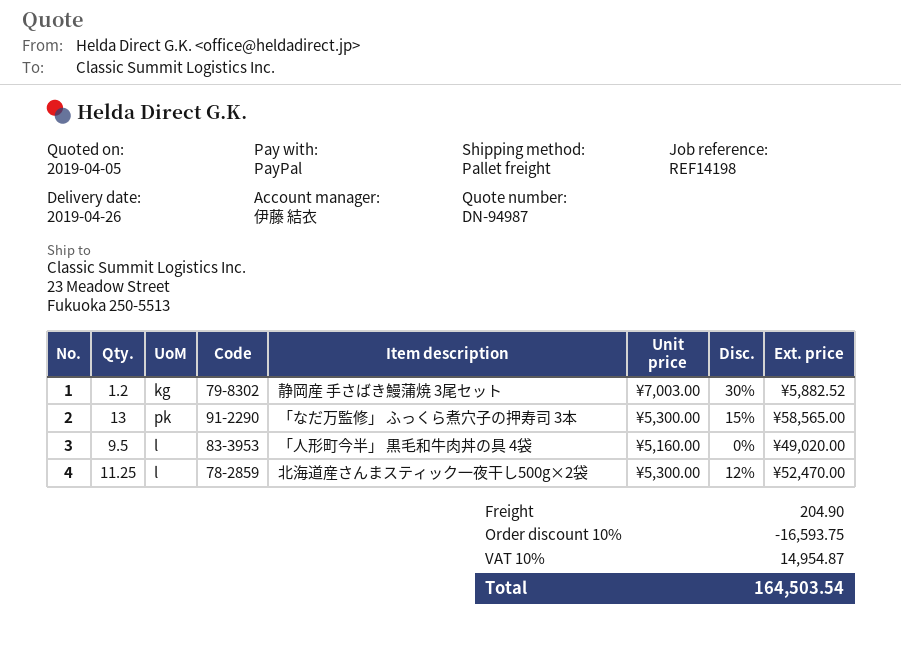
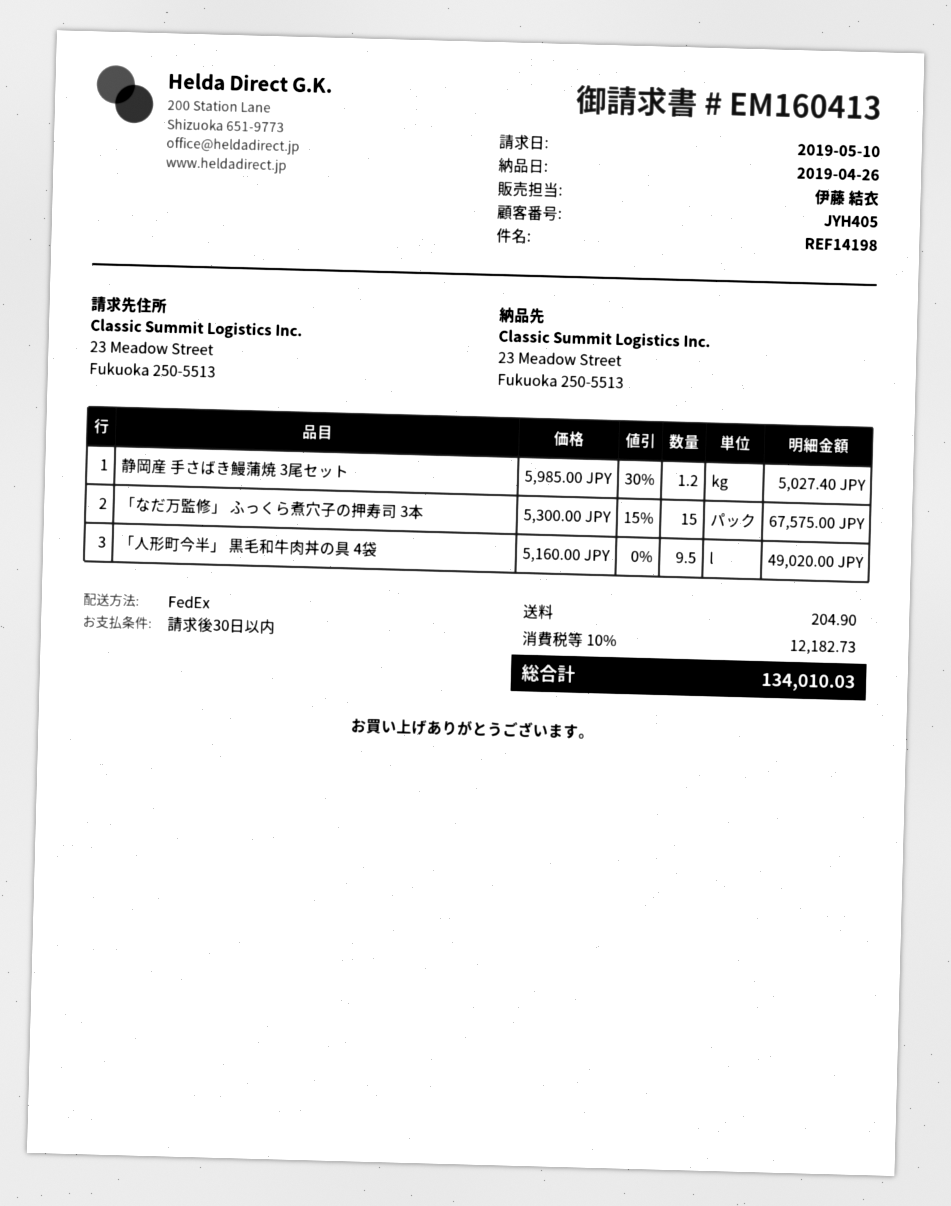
shipping method: pallet freight -> FedEx
静岡産 手さばき鰻蒲焼 3尾セット: 1.2 x 7003.00 - 30% = 5882.52 -> 1.2 x 5985.00 - 30% = 5027.40
「なだ万監修」 ふっくら煮穴子の押寿司 3本: 13 x 5300.00 - 15% = 58565.00 -> 15 x 5300.00 - 15% = 67575.00
北海道産さんまスティック一夜干し500g×2袋: 11.25 x 5300.00 - 12% = 52470.00 -> none
discount: 10% = 16593.75 -> none
tax: 10% = 14954.87 -> 10% = 12182.73
total: 164503.54 -> 134010.03

